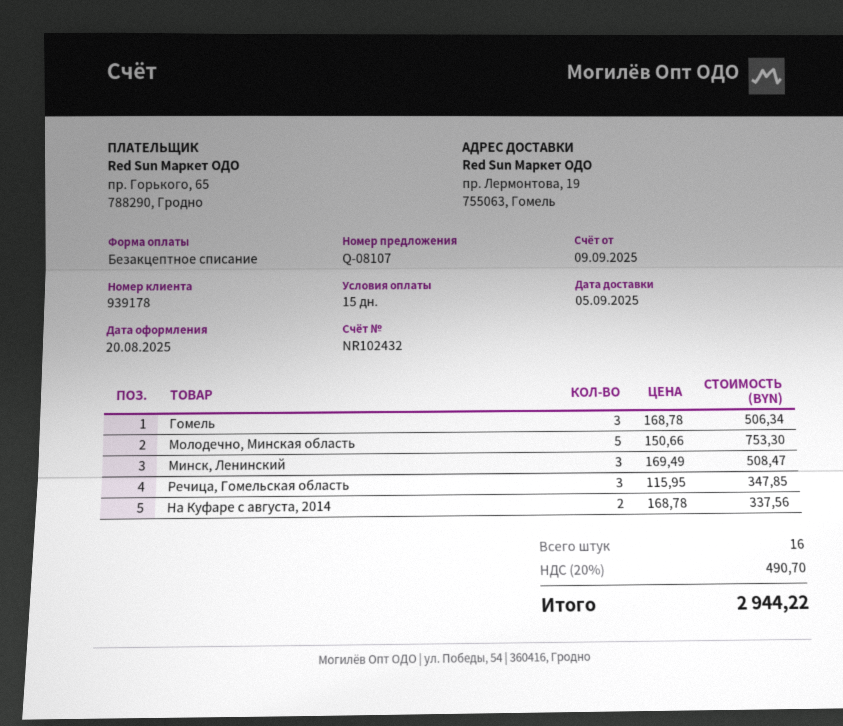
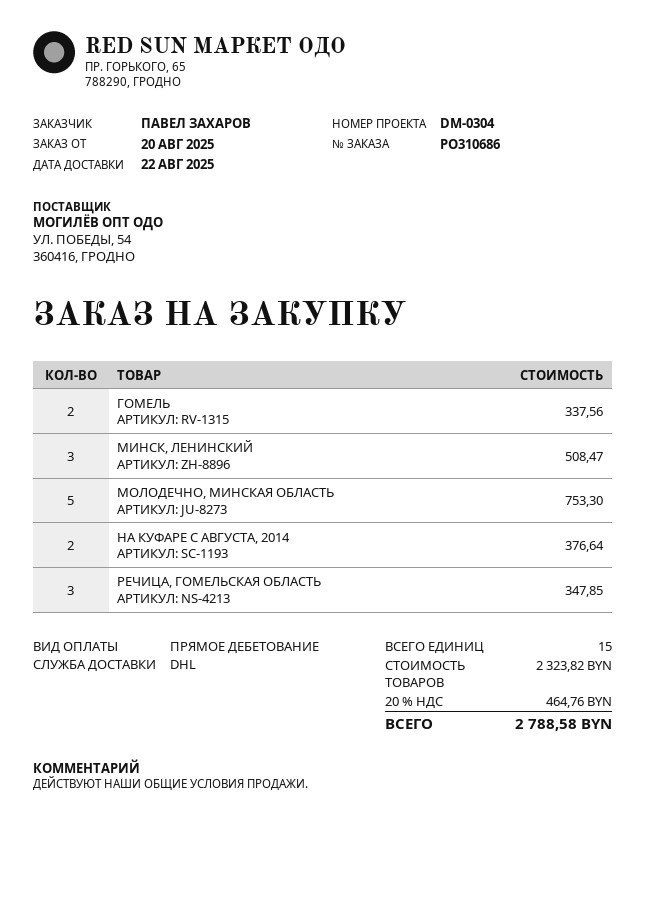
delivery date: 2025-09-05 -> 2025-08-22
Гомель: 3 for 506.34 -> 2 for 337.56
На Куфаре с августа, 2014: 2 for 337.56 -> 2 for 376.64
total quantity: 16 -> 15
tax: 20% = 490.70 -> 20% = 464.76
total: 2944.22 -> 2788.58

